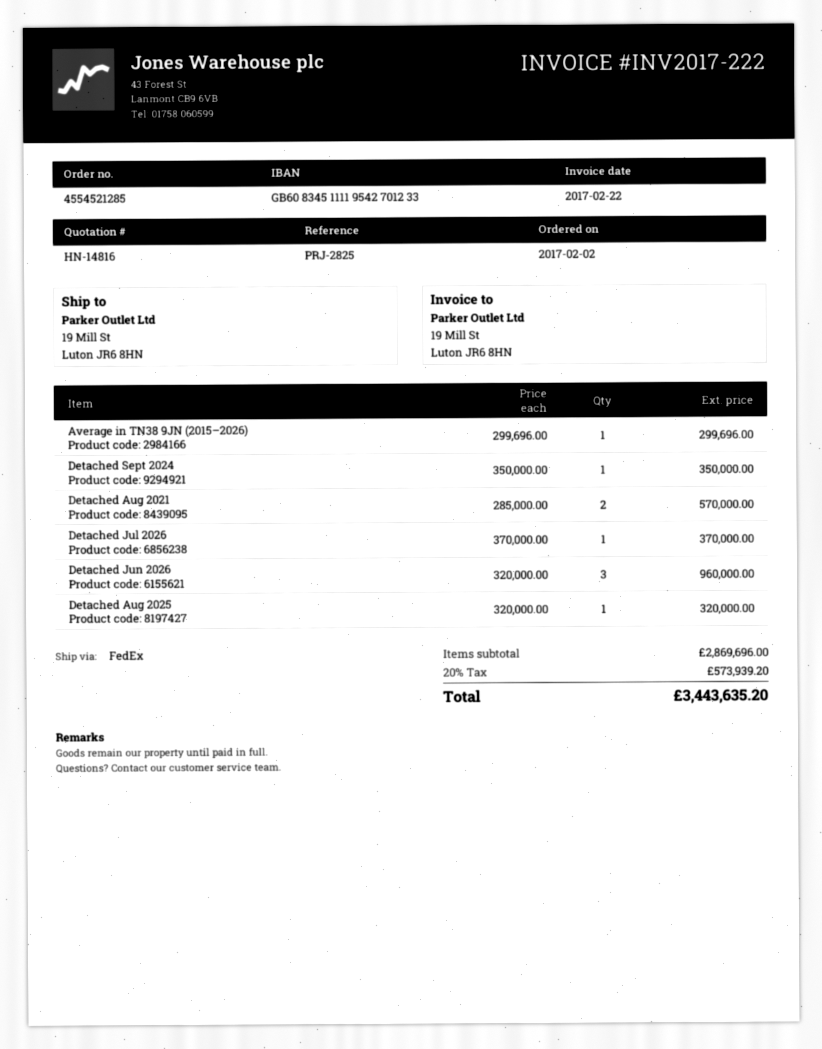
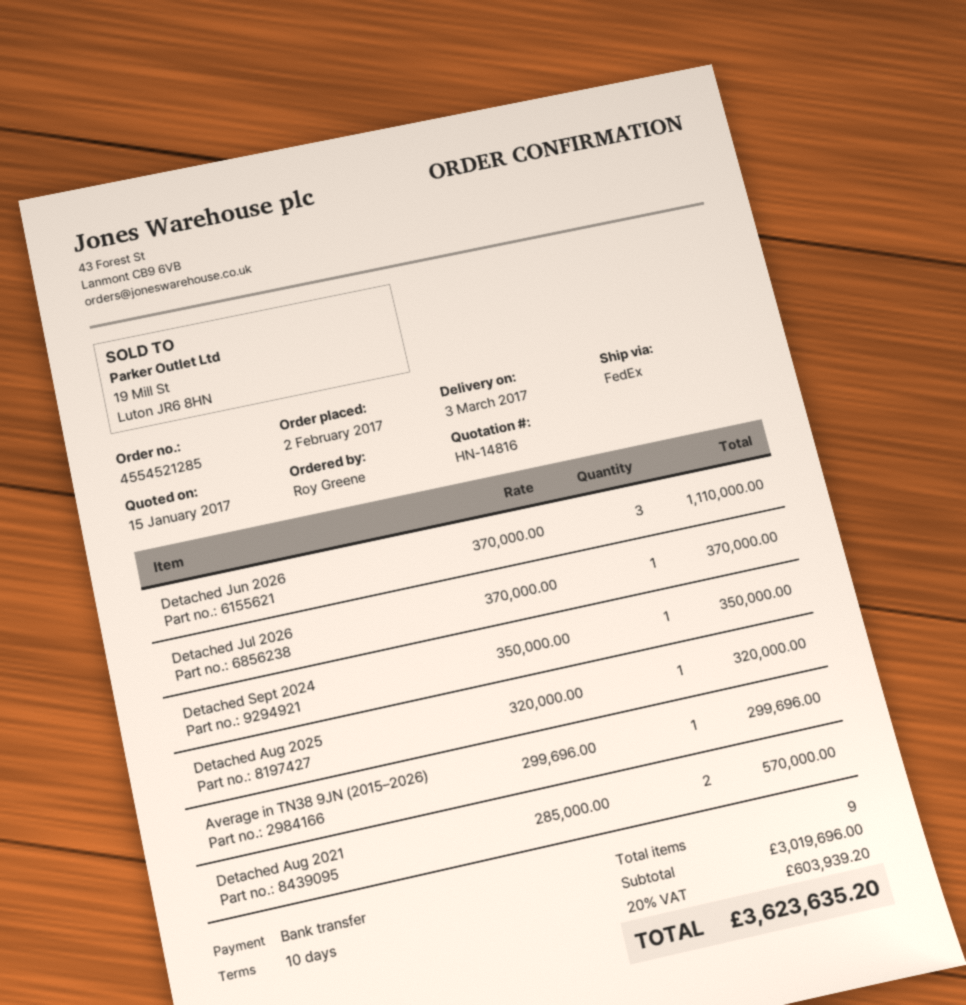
Detached Jun 2026: 3 x 320000.00 = 960000.00 -> 3 x 370000.00 = 1110000.00
subtotal: 2869696.00 -> 3019696.00
tax: 20% = 573939.20 -> 20% = 603939.20
total: 3443635.20 -> 3623635.20

